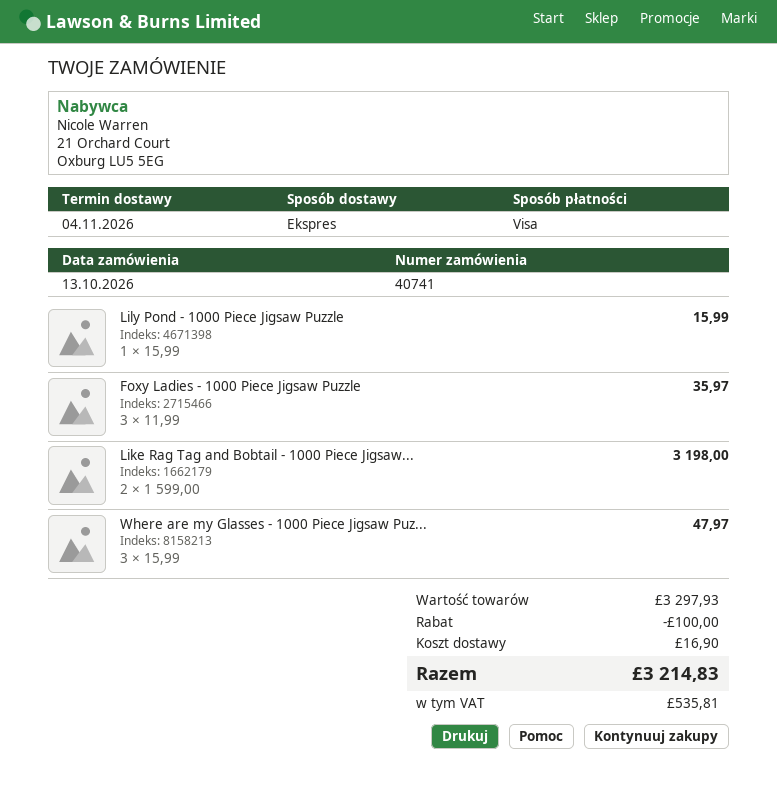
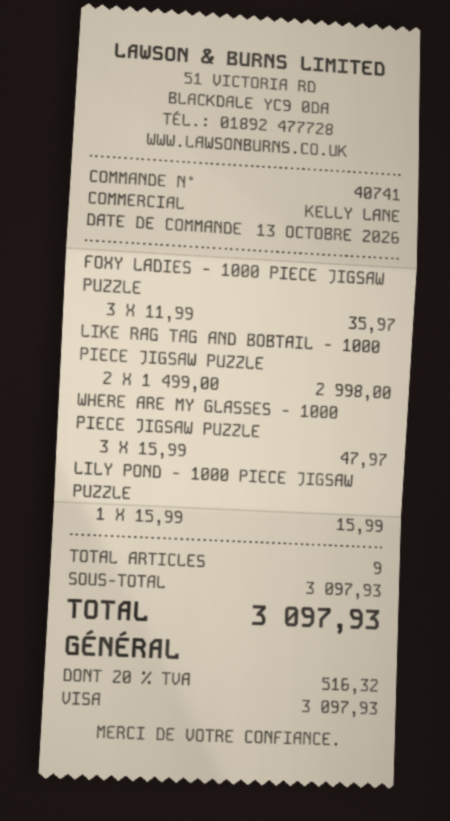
Like Rag Tag and Bobtail - 1000 Piece Jigsaw...: 2 x 1599.00 = 3198.00 -> 2 x 1499.00 = 2998.00
subtotal: 3297.93 -> 3097.93
discount: 100.00 -> none
shipping: 16.90 -> none
tax: 535.81 -> 516.32
total: 3214.83 -> 3097.93

